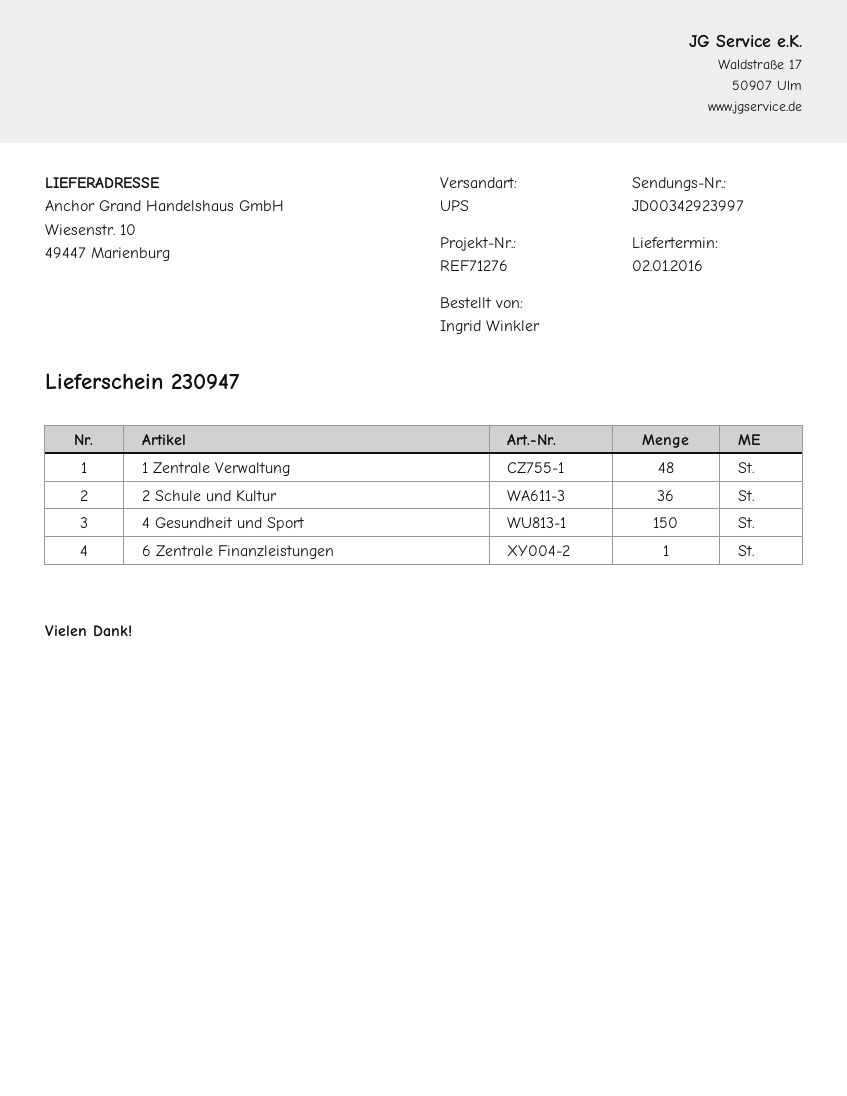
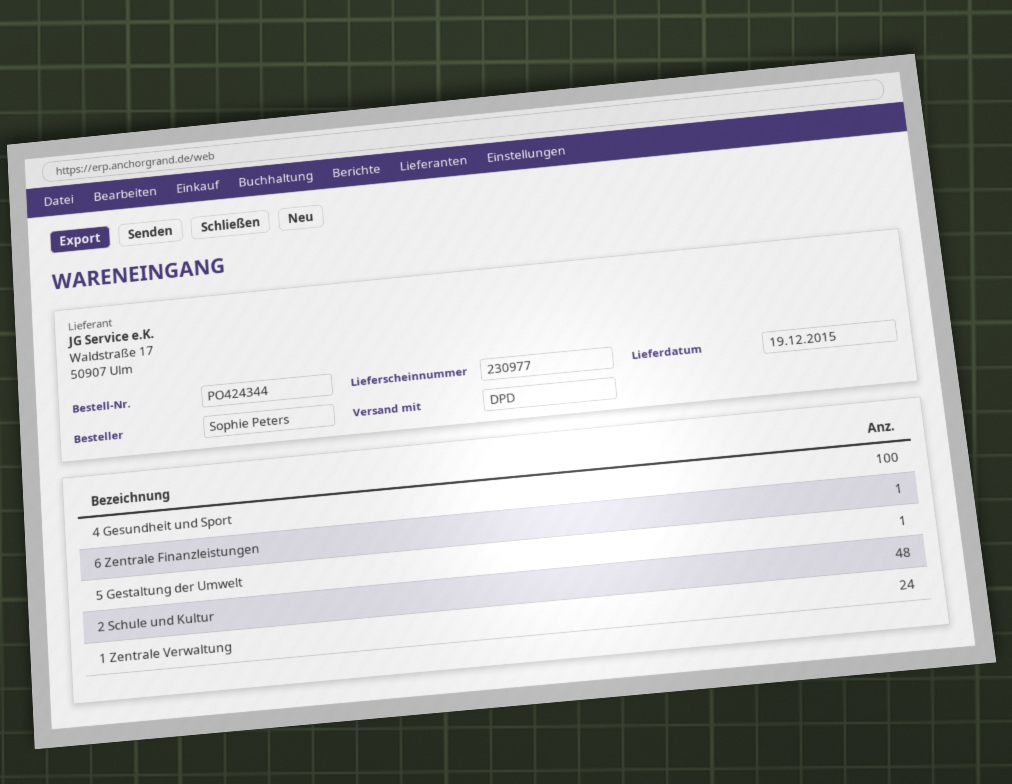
delivery note number: 230947 -> 230977
delivery date: 2016-01-02 -> 2015-12-19
ordered by: Ingrid Winkler -> Sophie Peters
shipping method: UPS -> DPD
1 Zentrale Verwaltung: 48 -> 24
2 Schule und Kultur: 36 -> 48
4 Gesundheit und Sport: 150 -> 100
5 Gestaltung der Umwelt: none -> 1

